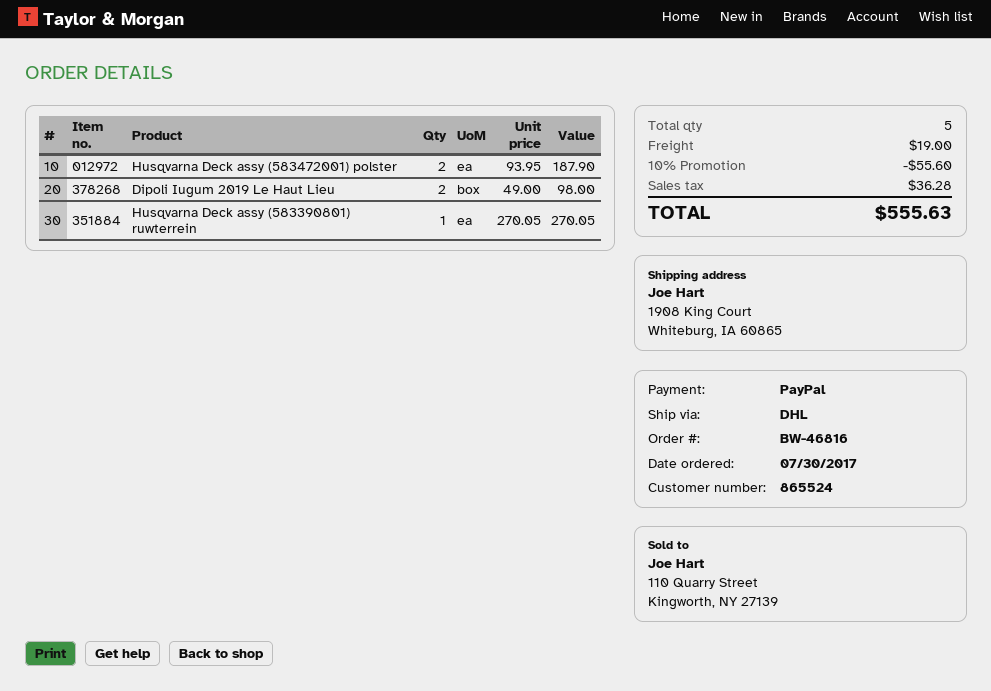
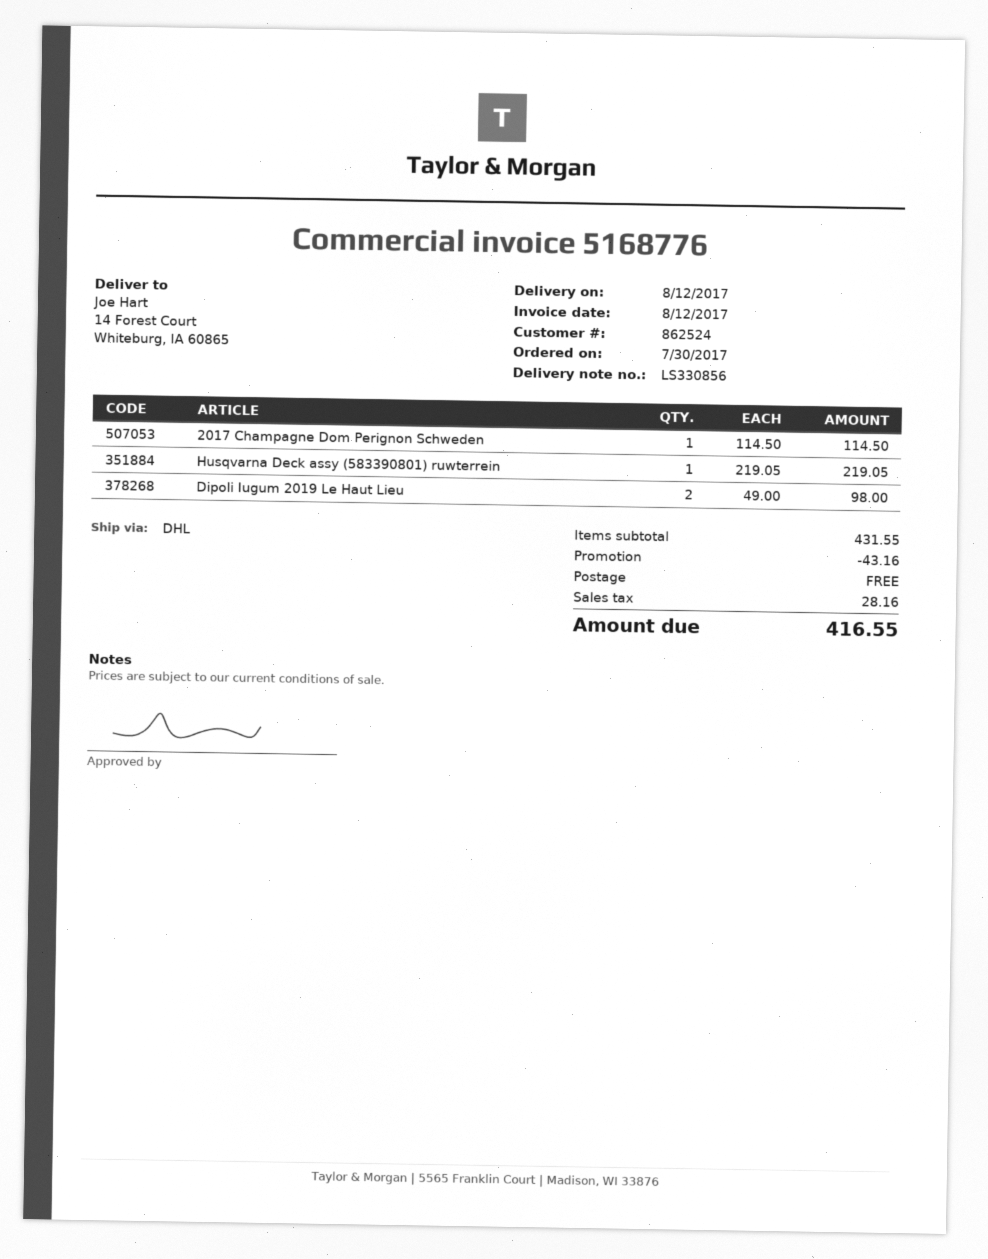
customer number: 865524 -> 862524
ship to: 1908 King Court, Whiteburg, IA 60865 -> 14 Forest Court, Whiteburg, IA 60865
Husqvarna Deck assy (583472001) polster: 2 x 93.95 = 187.90 -> none
Husqvarna Deck assy (583390801) ruwterrein: 1 x 270.05 = 270.05 -> 1 x 219.05 = 219.05
2017 Champagne Dom Perignon Schweden: none -> 1 x 114.50 = 114.50
discount: 55.60 -> 43.16
shipping: 19.00 -> 0.00
tax: 36.28 -> 28.16
total: 555.63 -> 416.55

